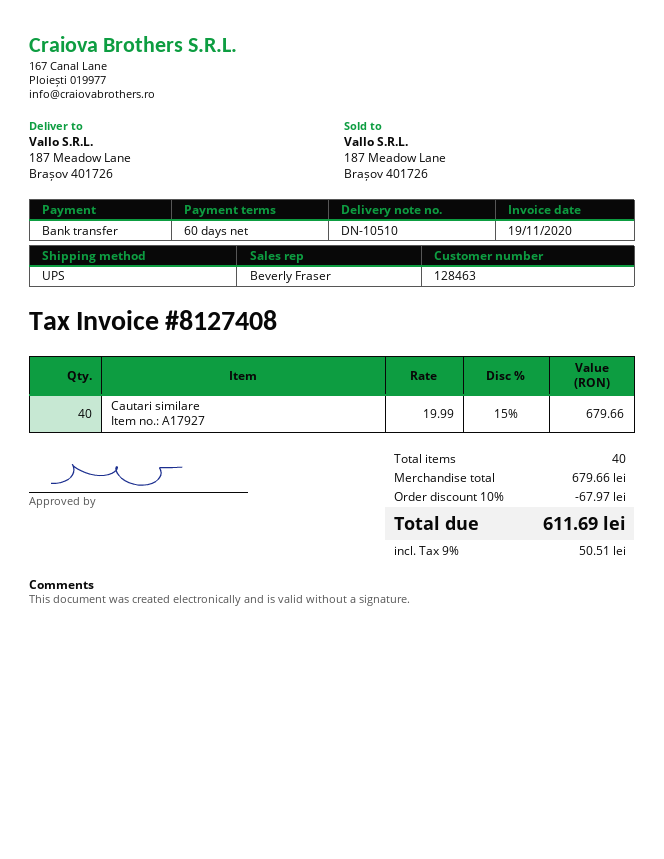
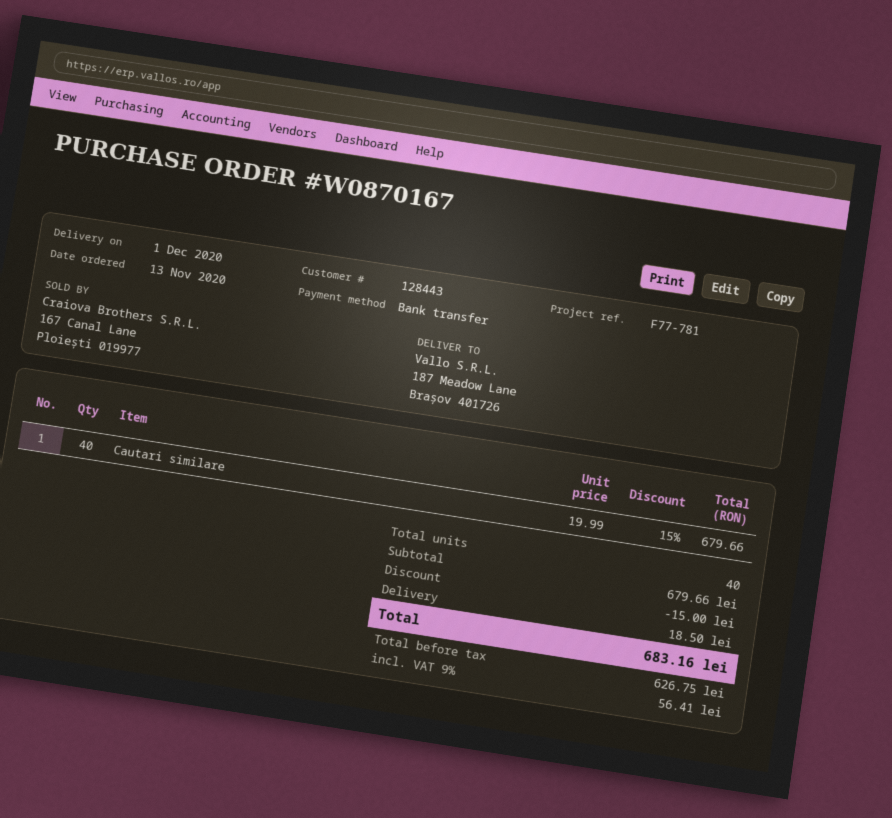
customer number: 128463 -> 128443
discount: 67.97 -> 15.00
shipping: none -> 18.50
tax: 9% = 50.51 -> 9% = 56.41
total: 611.69 -> 683.16

